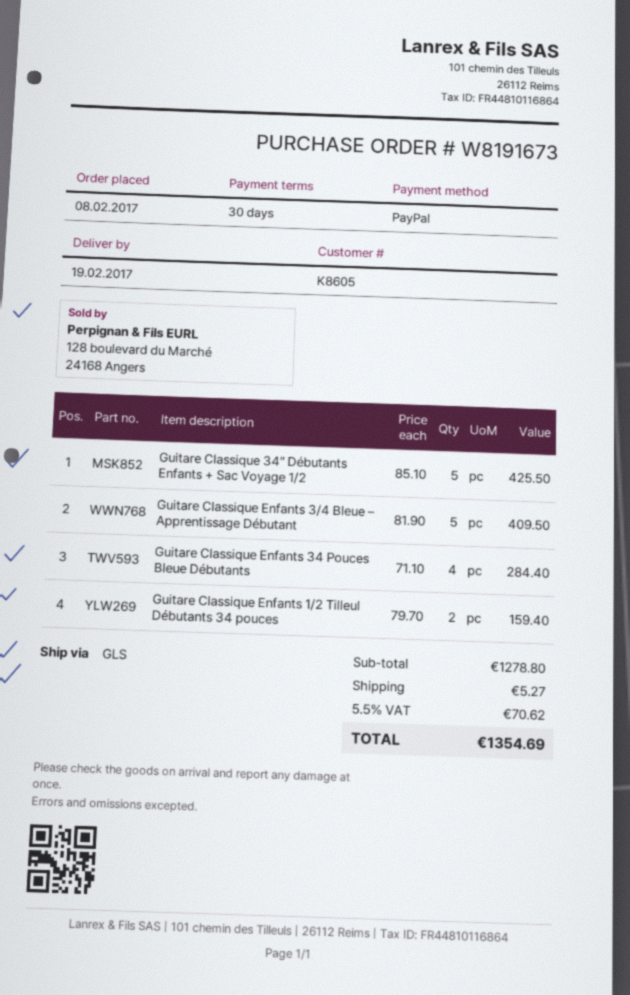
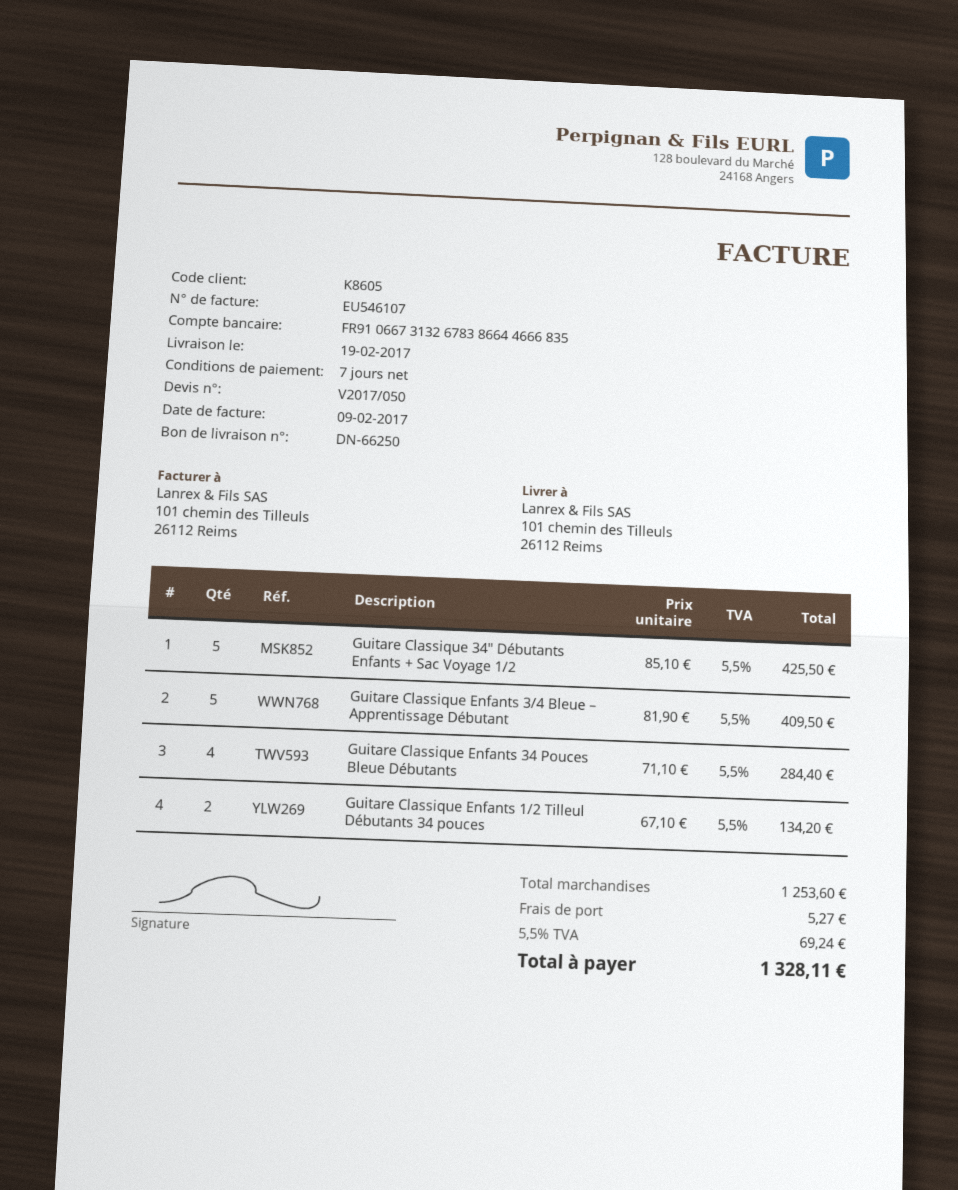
payment terms: 30 days -> 7 days
Guitare Classique Enfants 1/2 Tilleul Débutants 34 pouces: 2 x 79.70 = 159.40 -> 2 x 67.10 = 134.20
subtotal: 1278.80 -> 1253.60
tax: 5.5% = 70.62 -> 5.5% = 69.24
total: 1354.69 -> 1328.11

